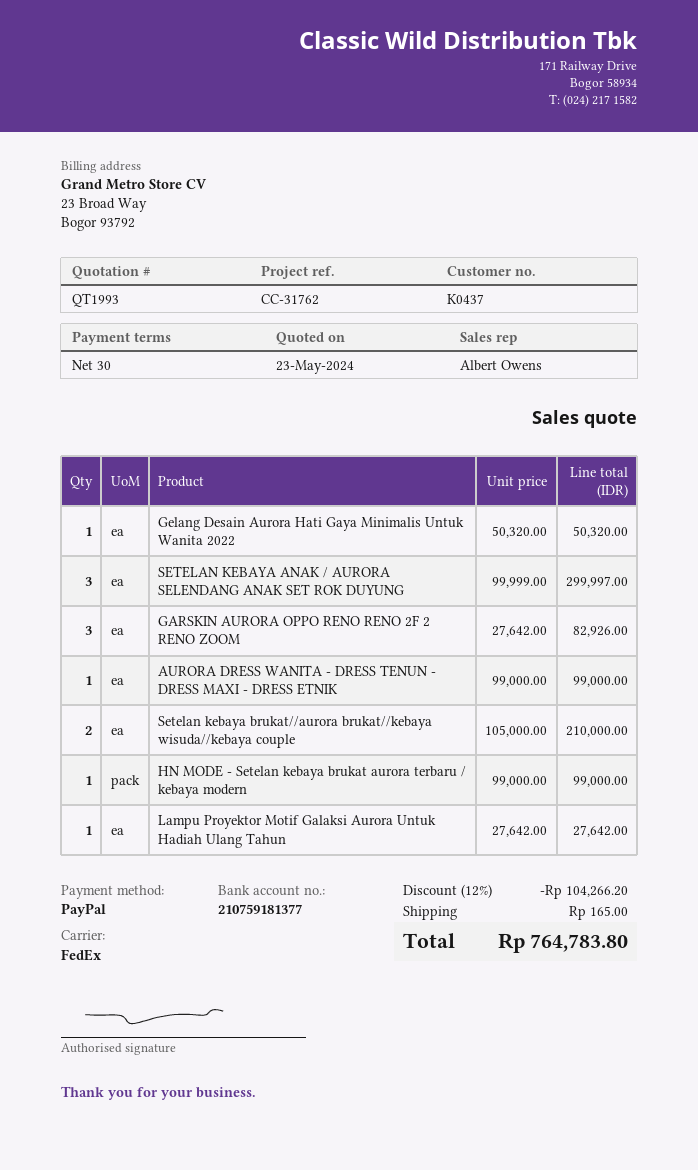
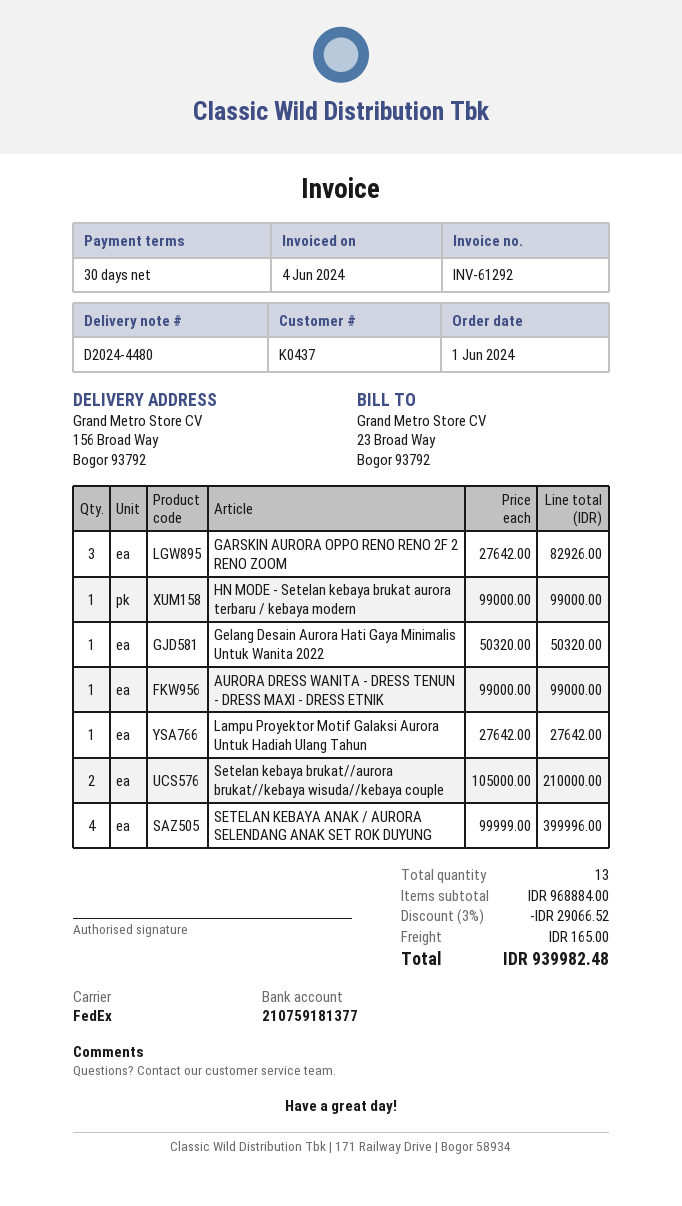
SETELAN KEBAYA ANAK / AURORA SELENDANG ANAK SET ROK DUYUNG: 3 x 99999.00 = 299997.00 -> 4 x 99999.00 = 399996.00
discount: 12% = 104266.20 -> 3% = 29066.52
total: 764783.80 -> 939982.48

